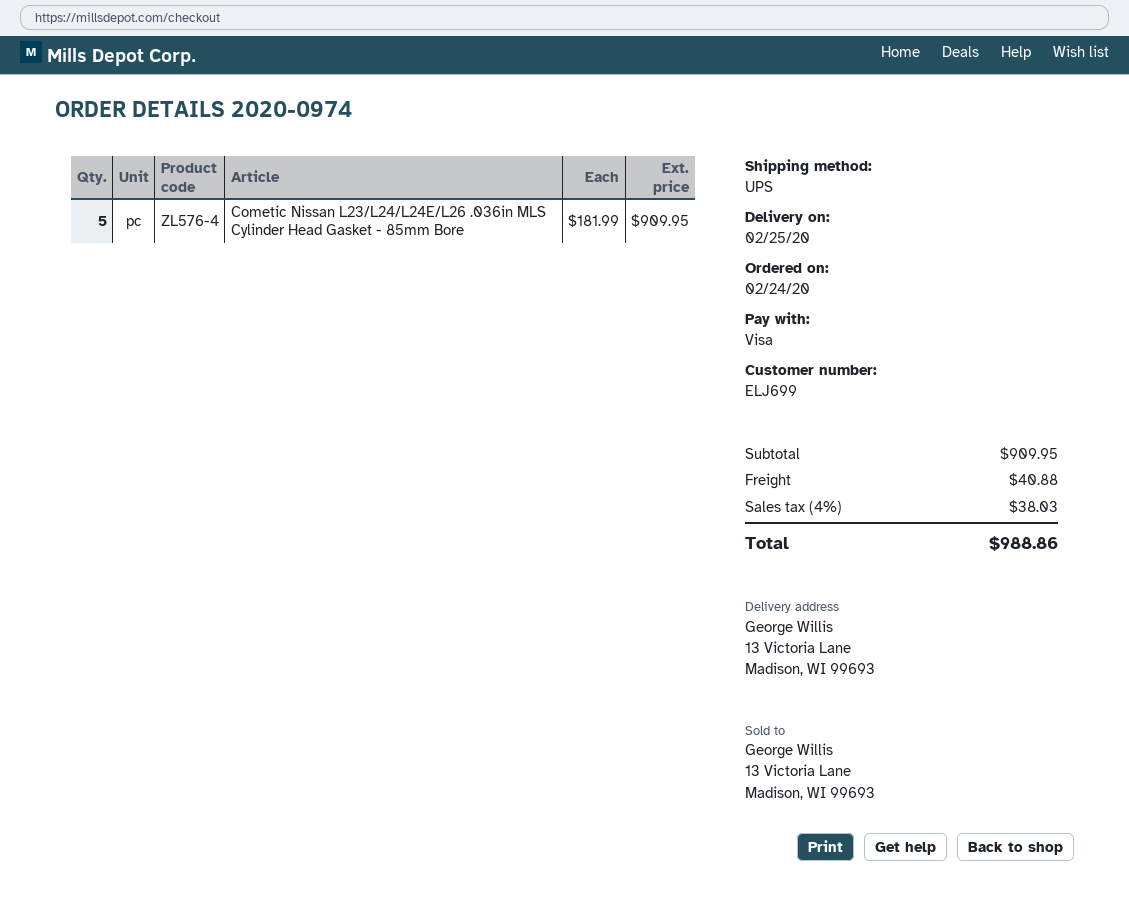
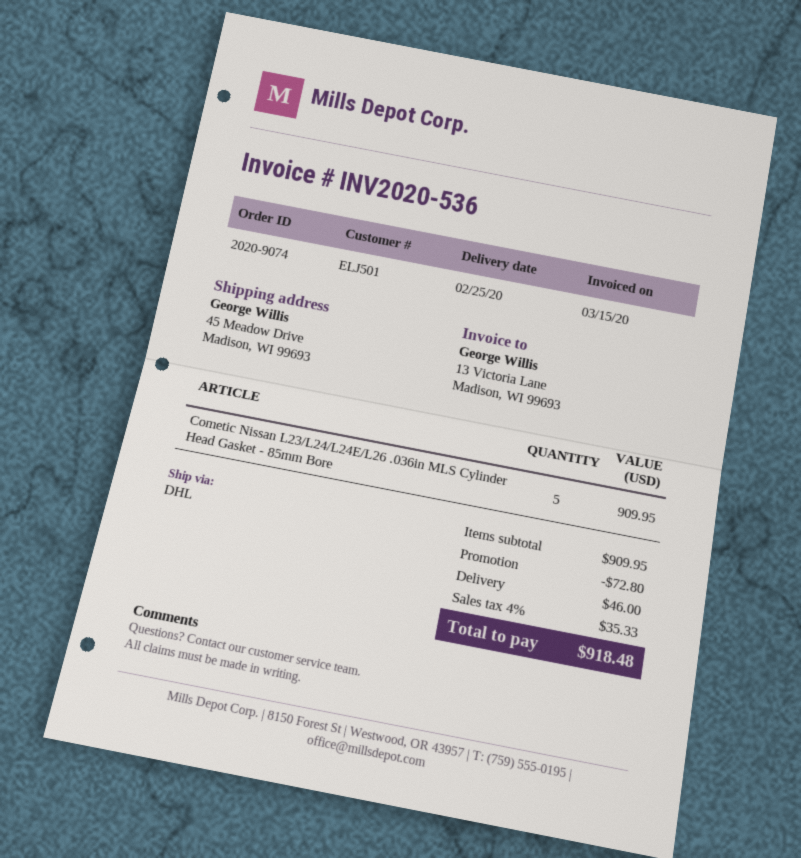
order number: 2020-0974 -> 2020-9074
customer number: ELJ699 -> ELJ501
shipping method: UPS -> DHL
ship to: 13 Victoria Lane, Madison, WI 99693 -> 45 Meadow Drive, Madison, WI 99693
discount: none -> 72.80
shipping: 40.88 -> 46.00
tax: 4% = 38.03 -> 4% = 35.33
total: 988.86 -> 918.48

